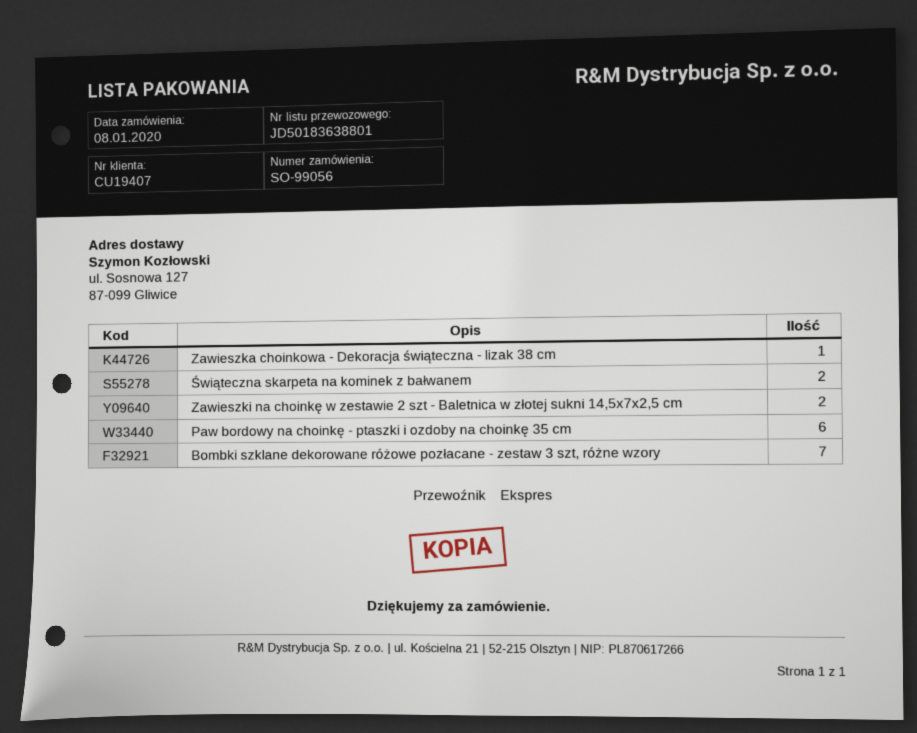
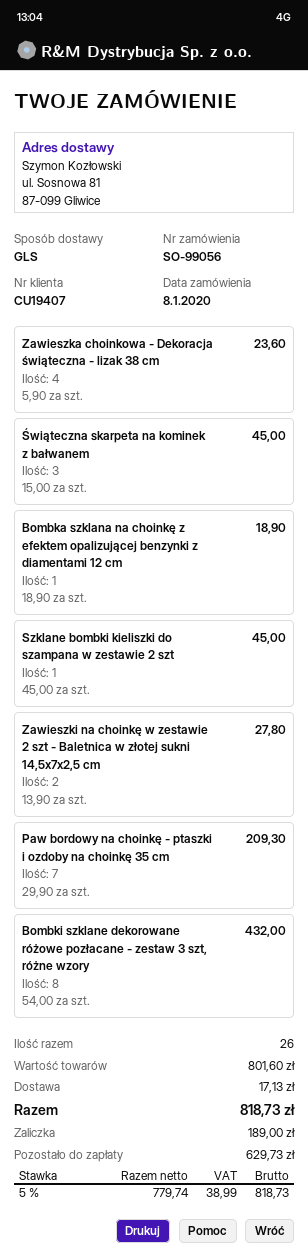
shipping method: express -> GLS
ship to: ul. Sosnowa 127, 87-099 Gliwice -> ul. Sosnowa 81, 87-099 Gliwice
Zawieszka choinkowa - Dekoracja świąteczna - lizak 38 cm: 1 -> 4
Świąteczna skarpeta na kominek z bałwanem: 2 -> 3
Paw bordowy na choinkę - ptaszki i ozdoby na choinkę 35 cm: 6 -> 7
Bombki szklane dekorowane różowe pozłacane - zestaw 3 szt, różne wzory: 7 -> 8
Bombka szklana na choinkę z efektem opalizującej benzynki z diamentami 12 cm: none -> 1
Szklane bombki kieliszki do szampana w zestawie 2 szt: none -> 1

